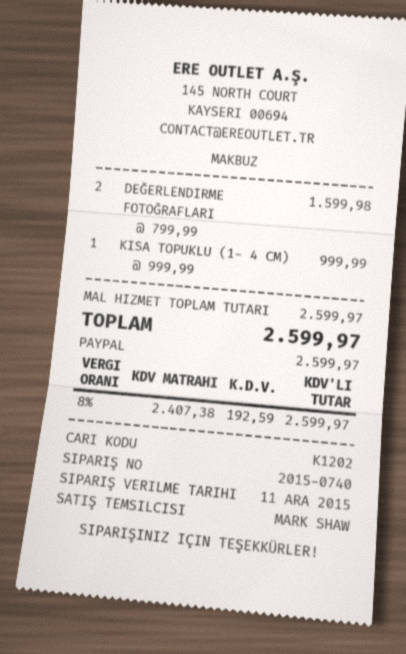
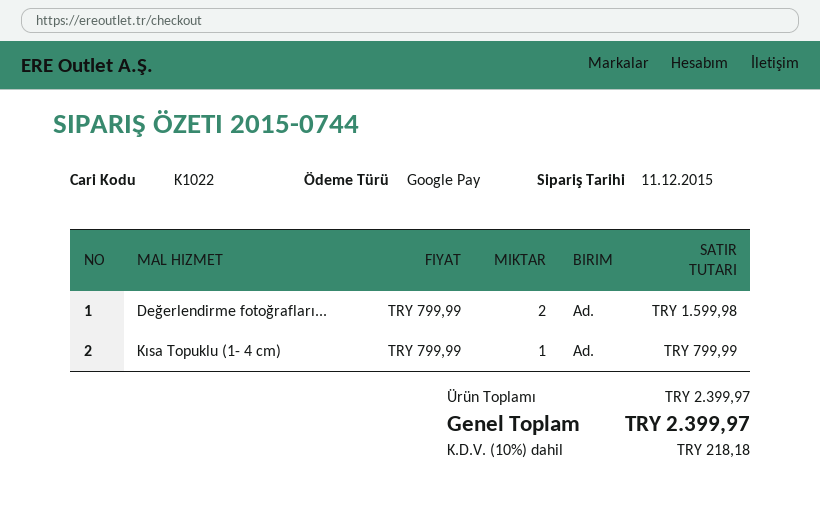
order number: 2015-0740 -> 2015-0744
customer number: K1202 -> K1022
payment method: PayPal -> Google Pay
KISA TOPUKLU (1- 4 CM): 1 x 999.99 = 999.99 -> 1 x 799.99 = 799.99
subtotal: 2599.97 -> 2399.97
tax: 8% = 192.59 -> 10% = 218.18
total: 2599.97 -> 2399.97

